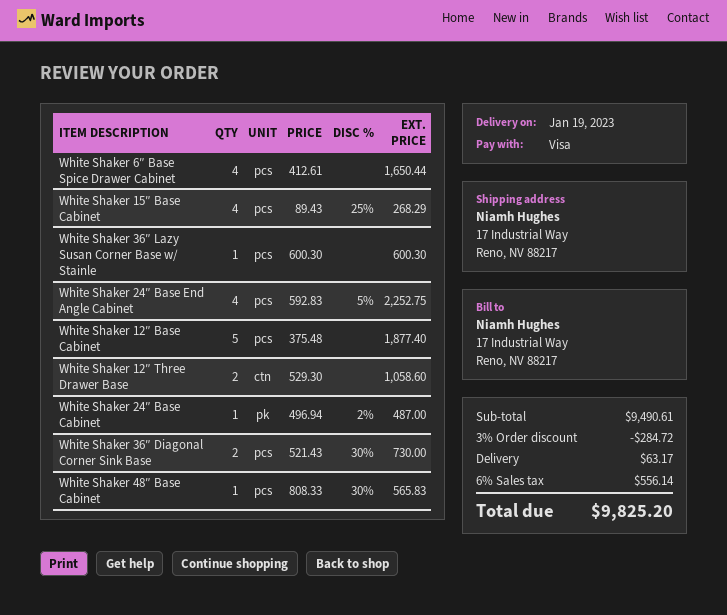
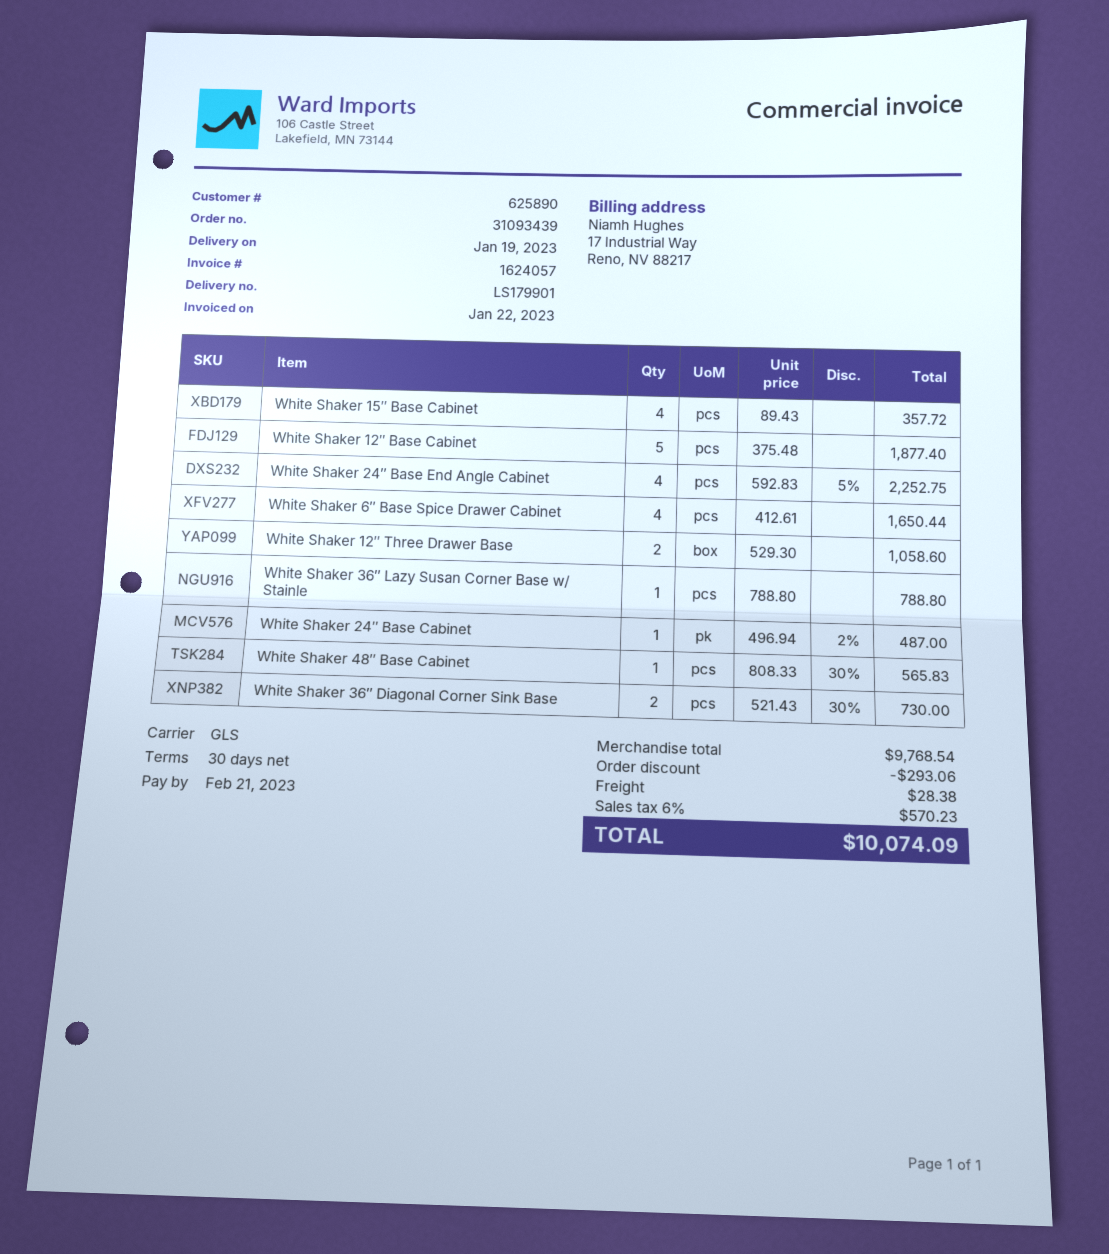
White Shaker 15″ Base Cabinet: 4 x 89.43 - 25% = 268.29 -> 4 x 89.43 = 357.72
White Shaker 36″ Lazy Susan Corner Base w/ Stainle: 1 x 600.30 = 600.30 -> 1 x 788.80 = 788.80
subtotal: 9490.61 -> 9768.54
discount: 284.72 -> 293.06
shipping: 63.17 -> 28.38
tax: 6% = 556.14 -> 6% = 570.23
total: 9825.20 -> 10074.09

